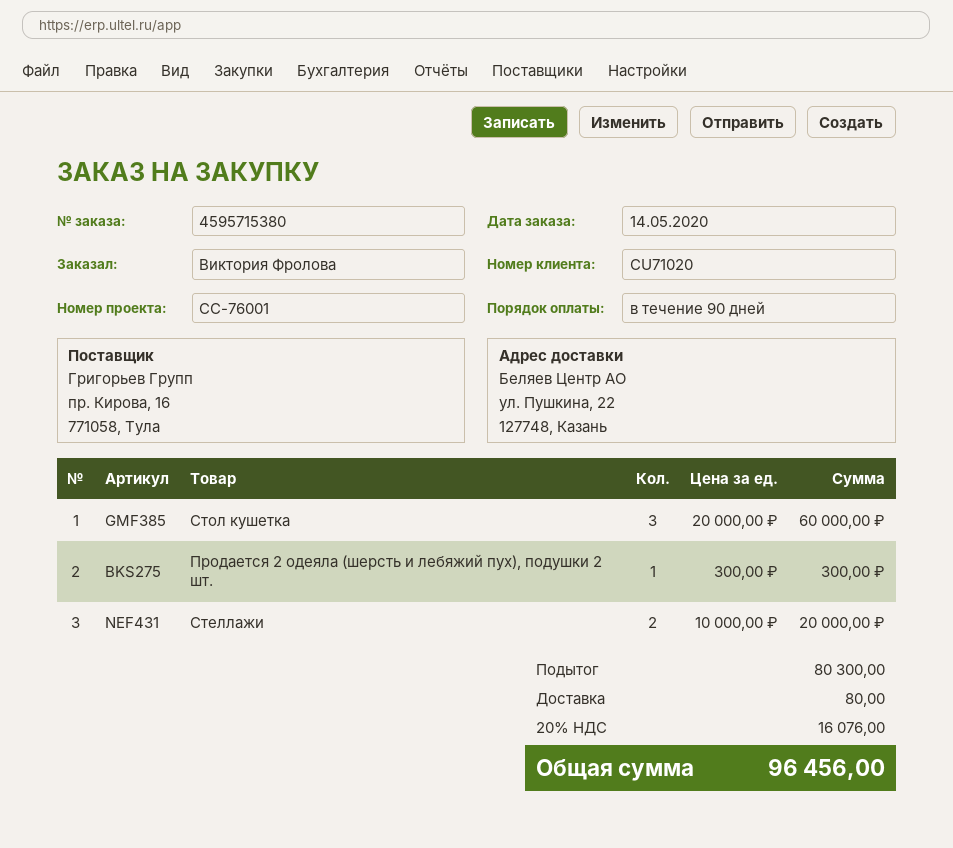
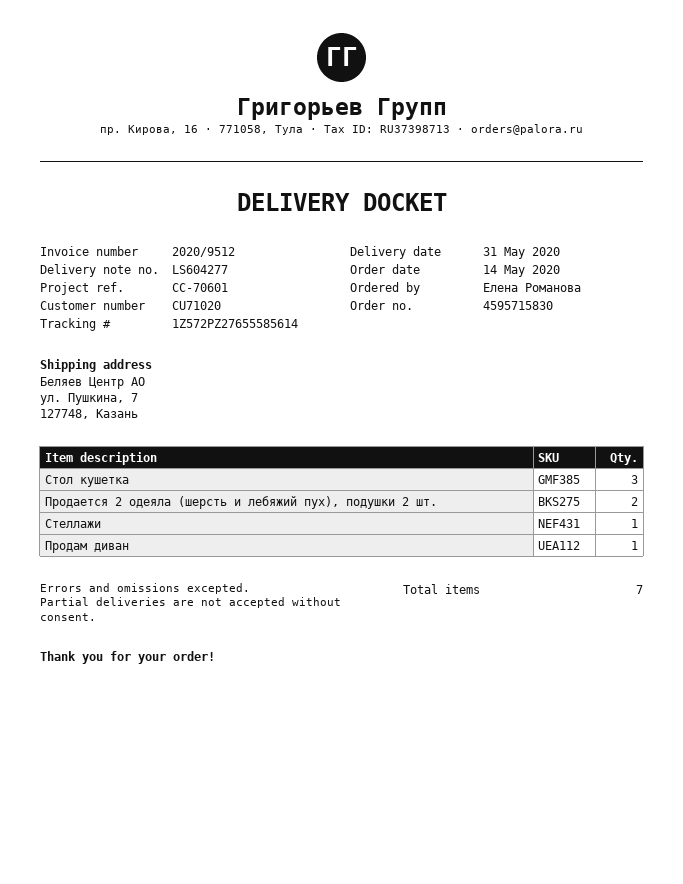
order number: 4595715380 -> 4595715830
reference: CC-76001 -> CC-70601
ordered by: Виктория Фролова -> Елена Романова
ship to: ул. Пушкина, 22, 127748, Казань -> ул. Пушкина, 7, 127748, Казань
Продается 2 одеяла (шерсть и лебяжий пух), подушки 2 шт.: 1 -> 2
Стеллажи: 2 -> 1
Продам диван: none -> 1

